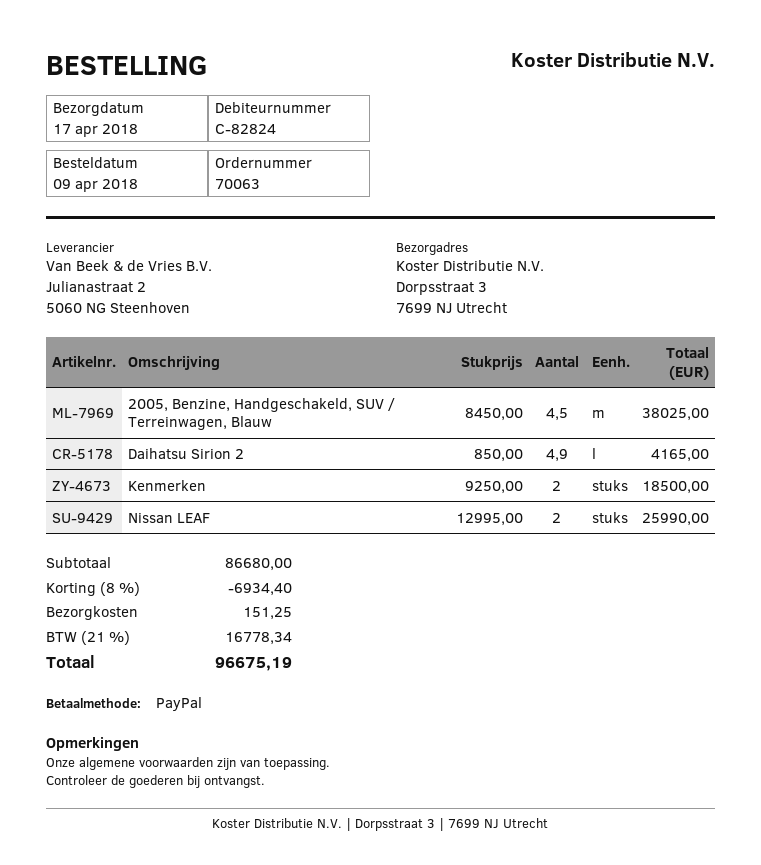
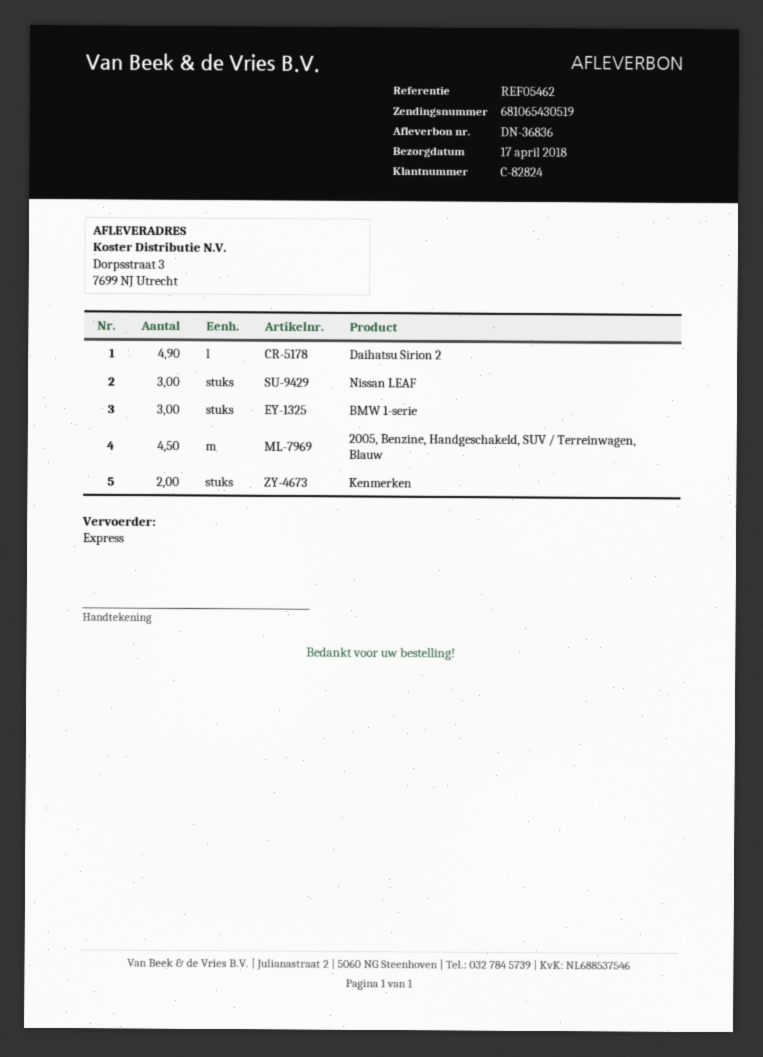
Nissan LEAF: 2 -> 3
BMW 1-serie: none -> 3

